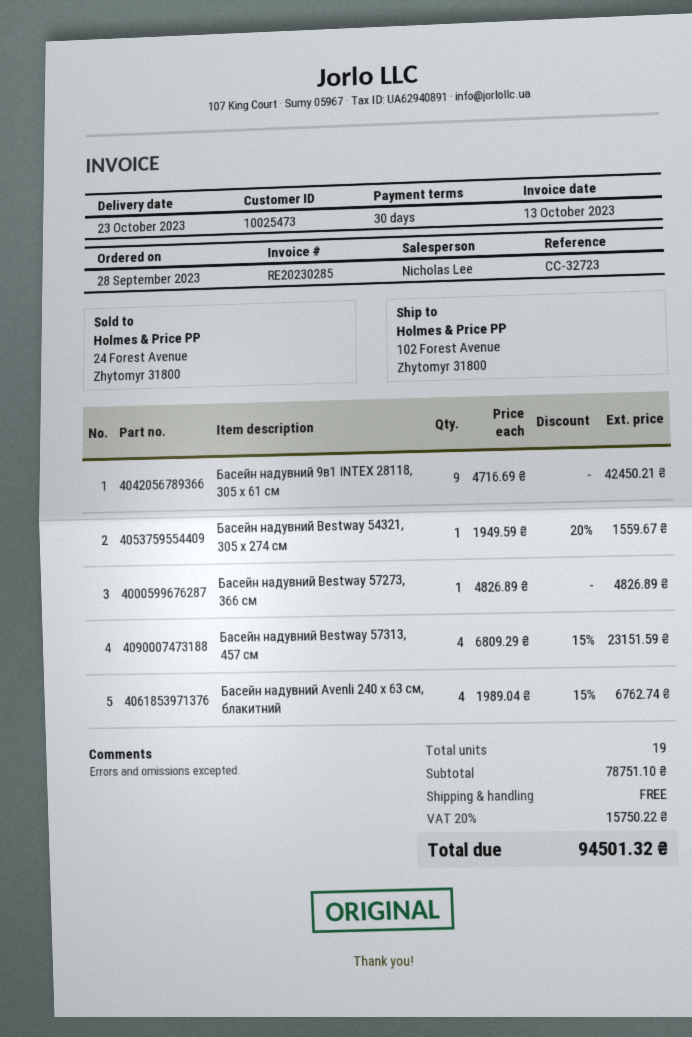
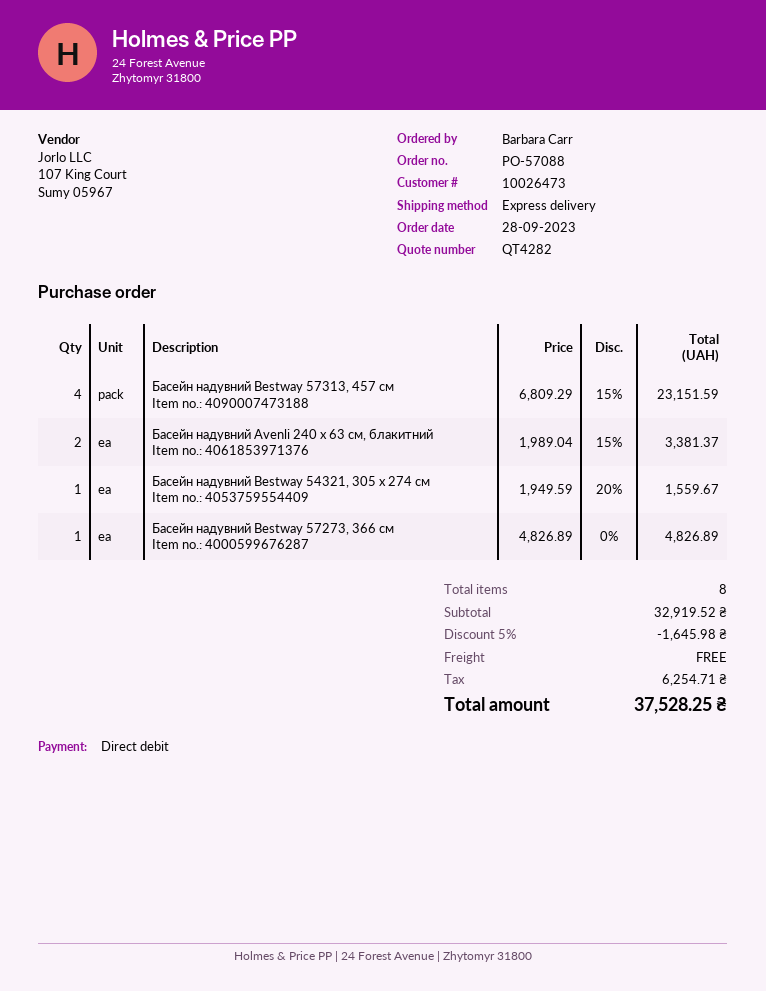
customer number: 10025473 -> 10026473
Басейн надувний 9в1 INTEX 28118, 305 x 61 см: 9 x 4716.69 = 42450.21 -> none
Басейн надувний Avenli 240 x 63 см, блакитний: 4 x 1989.04 - 15% = 6762.74 -> 2 x 1989.04 - 15% = 3381.37
total quantity: 19 -> 8
subtotal: 78751.10 -> 32919.52
discount: none -> 5% = 1645.98
tax: 15750.22 -> 6254.71
total: 94501.32 -> 37528.25

